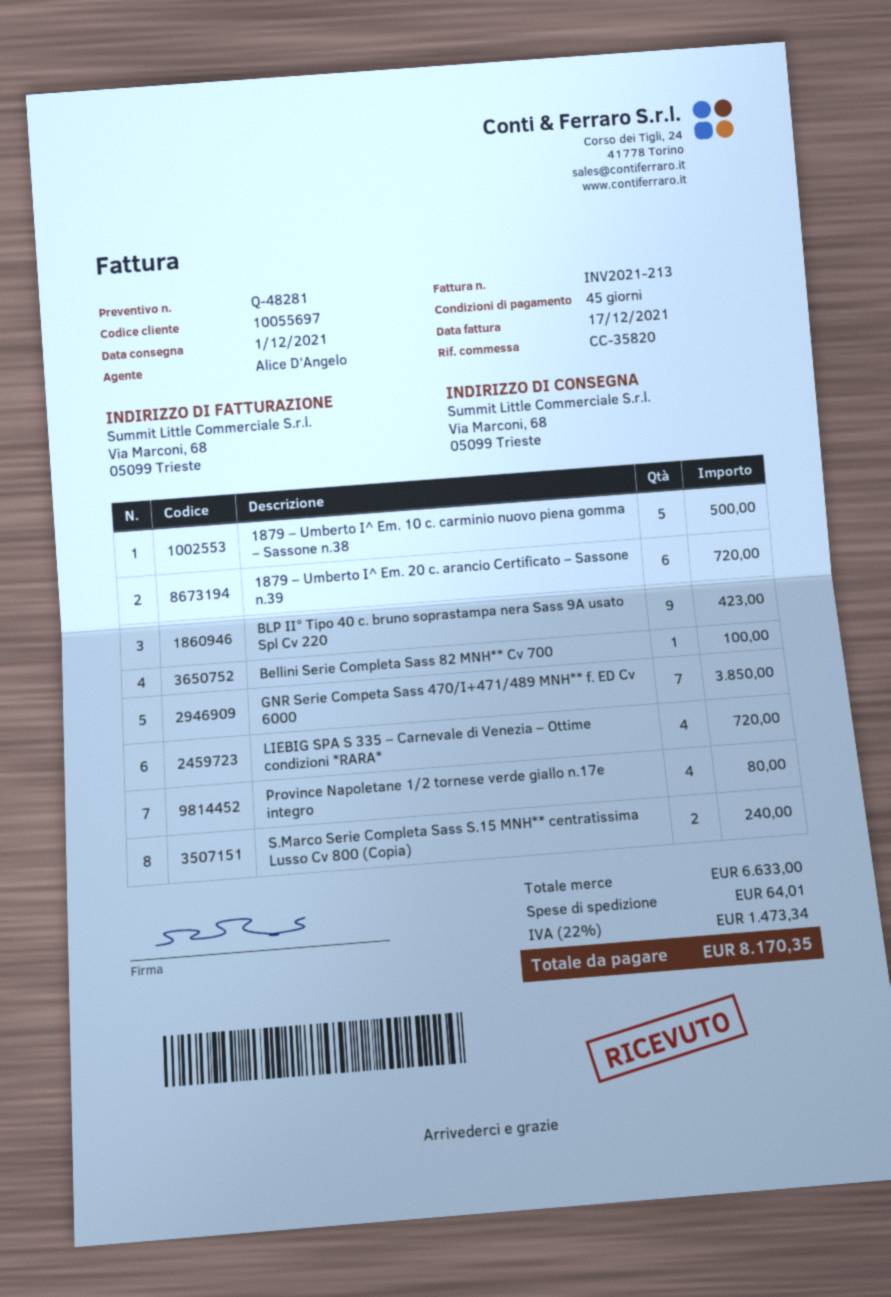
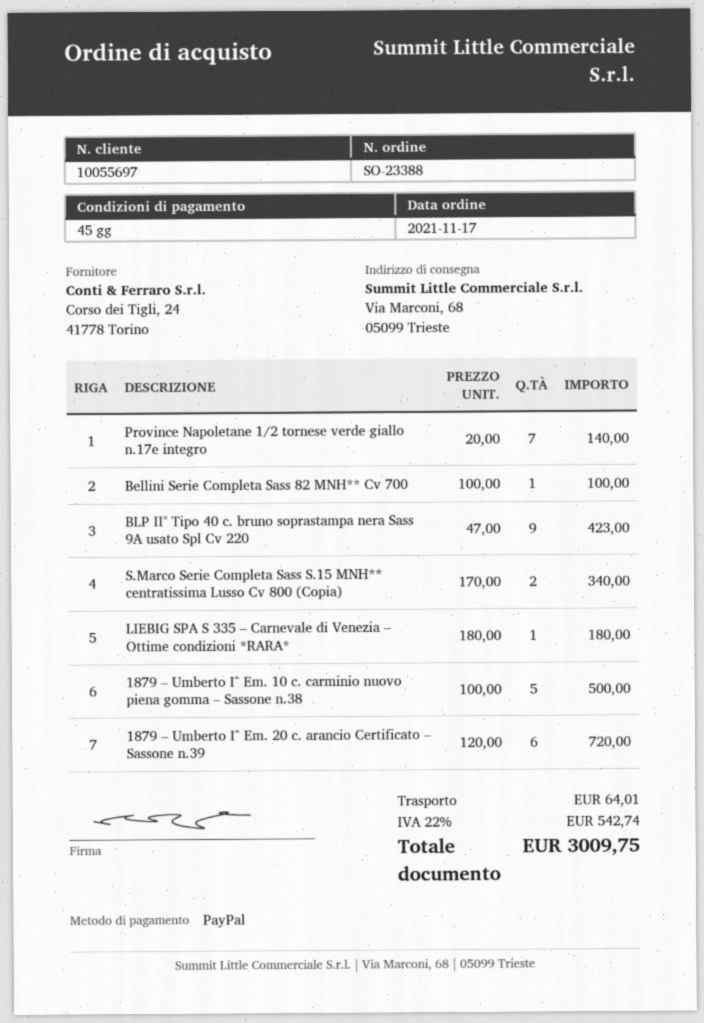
GNR Serie Competa Sass 470/I+471/489 MNH** f. ED Cv 6000: 7 for 3850.00 -> none
LIEBIG SPA S 335 – Carnevale di Venezia – Ottime condizioni *RARA*: 4 for 720.00 -> 1 for 180.00
Province Napoletane 1/2 tornese verde giallo n.17e integro: 4 for 80.00 -> 7 for 140.00
S.Marco Serie Completa Sass S.15 MNH** centratissima Lusso Cv 800 (Copia): 2 for 240.00 -> 2 for 340.00
tax: 22% = 1473.34 -> 22% = 542.74
total: 8170.35 -> 3009.75

